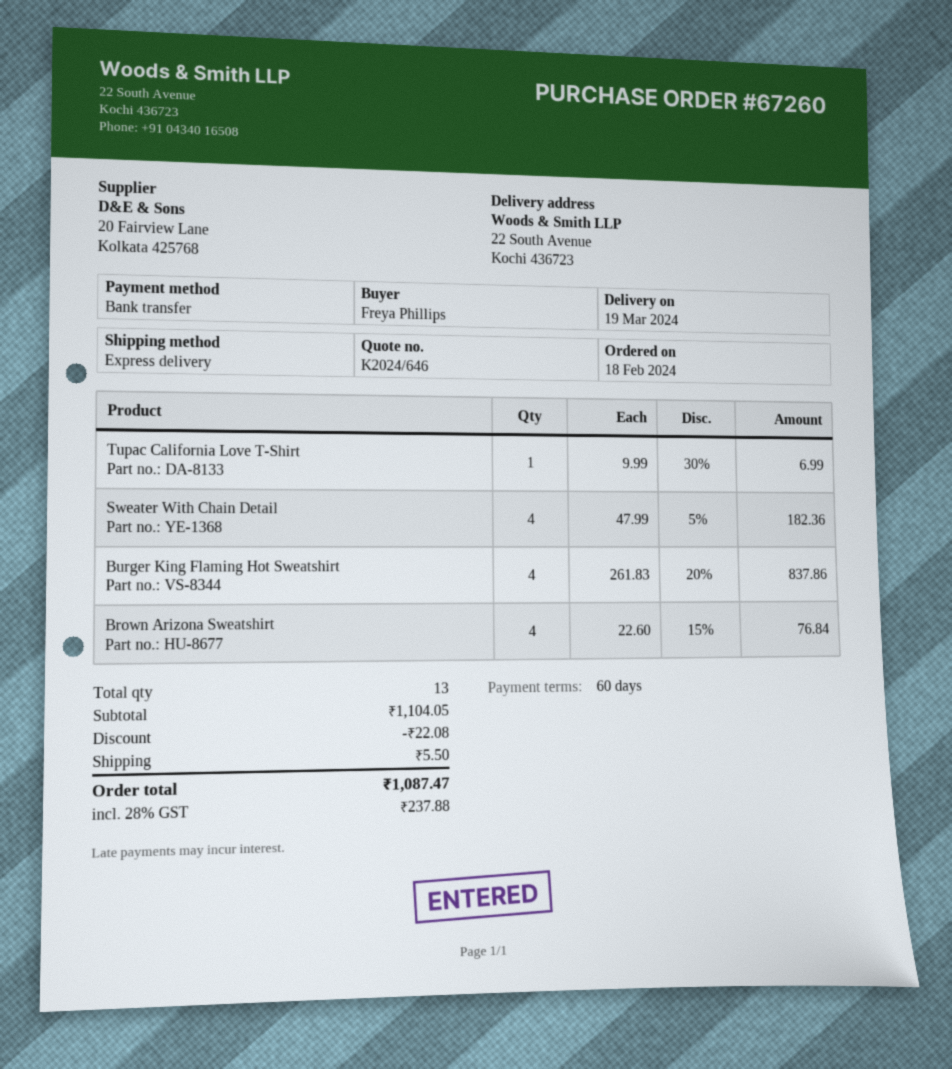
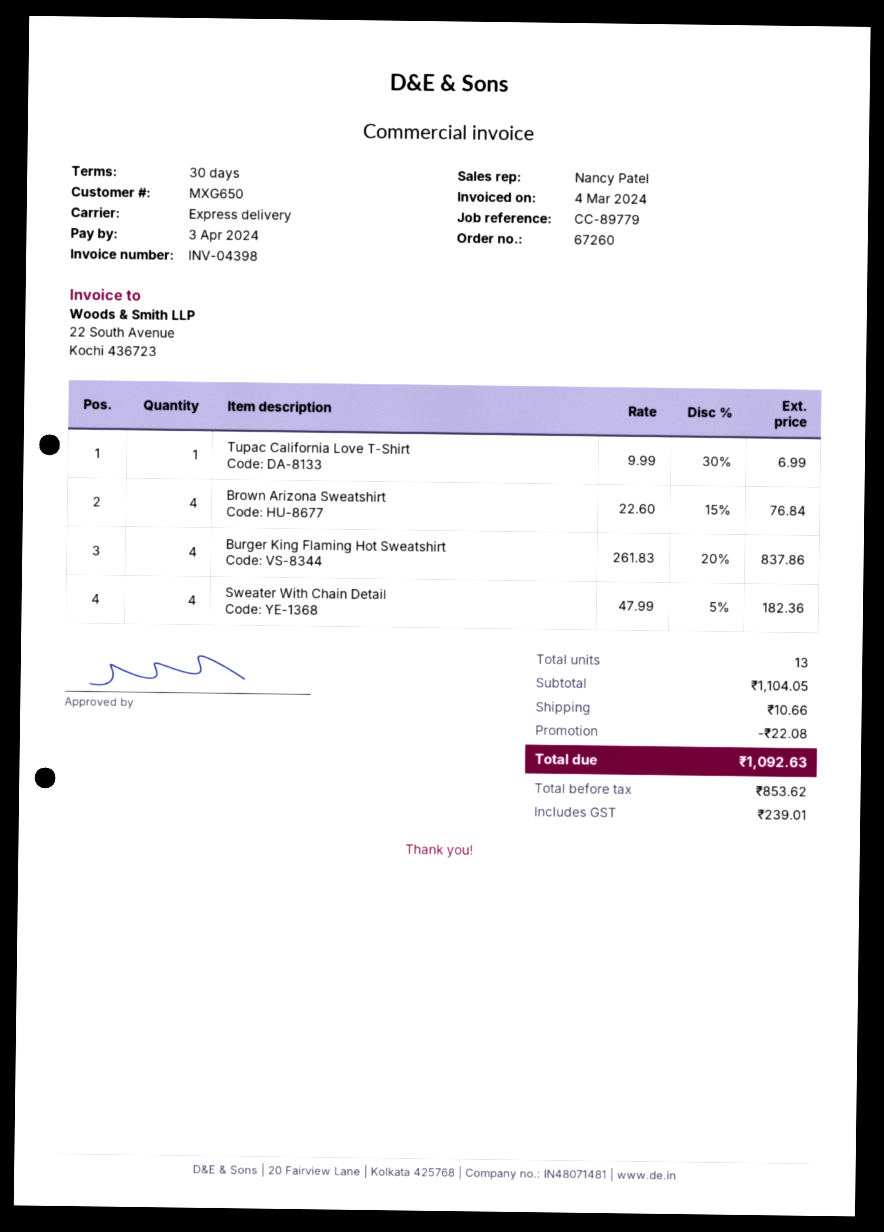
payment terms: 60 days -> 30 days
shipping: 5.50 -> 10.66
tax: 237.88 -> 239.01
total: 1087.47 -> 1092.63

